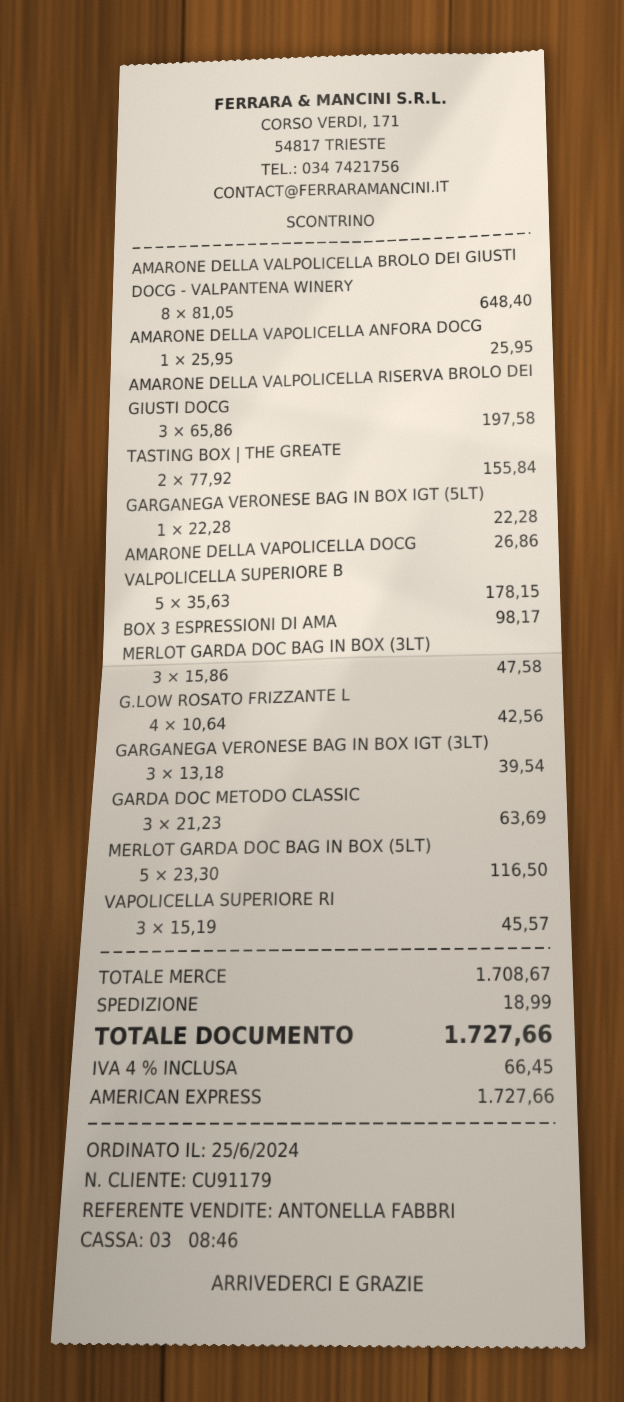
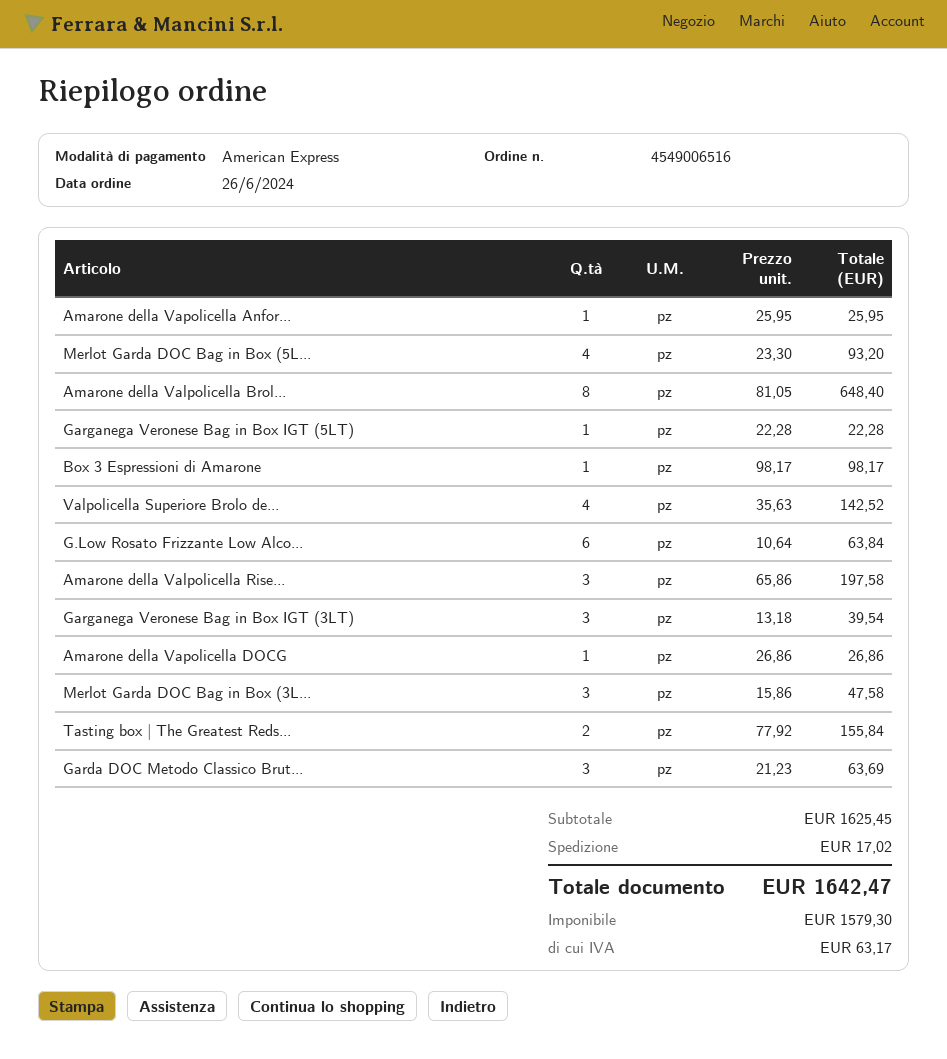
order date: 2024-06-25 -> 2024-06-26
VALPOLICELLA SUPERIORE B: 5 x 35.63 = 178.15 -> 4 x 35.63 = 142.52
G.LOW ROSATO FRIZZANTE L: 4 x 10.64 = 42.56 -> 6 x 10.64 = 63.84
MERLOT GARDA DOC BAG IN BOX (5LT): 5 x 23.30 = 116.50 -> 4 x 23.30 = 93.20
VAPOLICELLA SUPERIORE RI: 3 x 15.19 = 45.57 -> none
subtotal: 1708.67 -> 1625.45
shipping: 18.99 -> 17.02
tax: 66.45 -> 63.17
total: 1727.66 -> 1642.47

